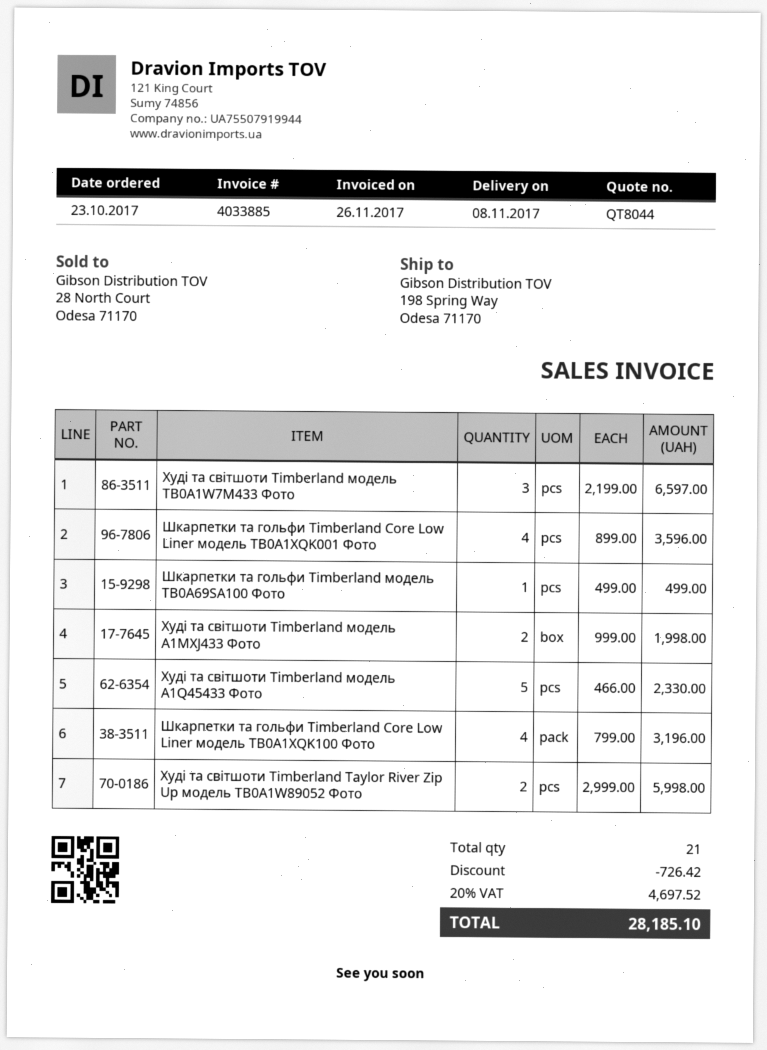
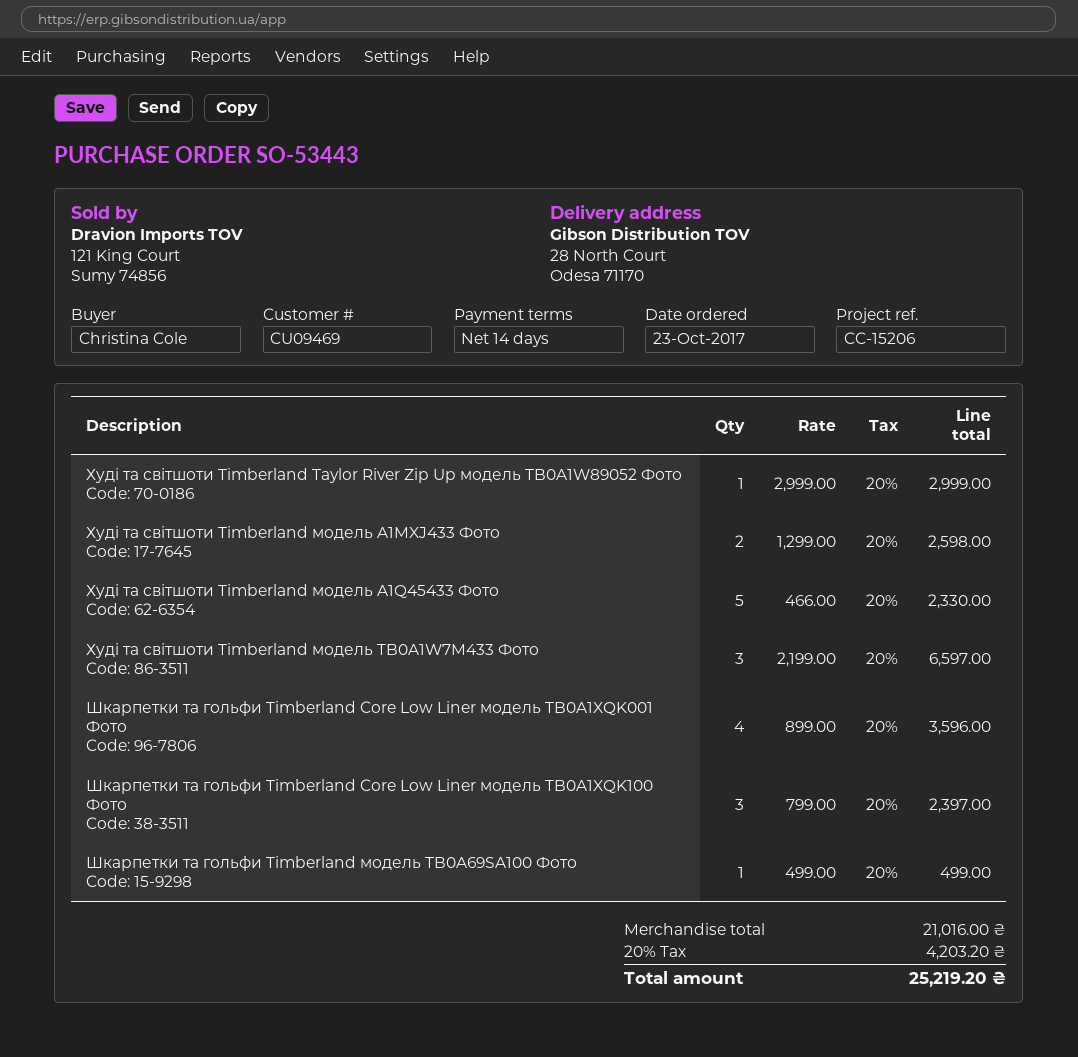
ship to: 198 Spring Way, Odesa 71170 -> 28 North Court, Odesa 71170
Худі та світшоти Timberland модель A1MXJ433 Фото: 2 x 999.00 = 1998.00 -> 2 x 1299.00 = 2598.00
Шкарпетки та гольфи Timberland Core Low Liner модель TB0A1XQK100 Фото: 4 x 799.00 = 3196.00 -> 3 x 799.00 = 2397.00
Худі та світшоти Timberland Taylor River Zip Up модель TB0A1W89052 Фото: 2 x 2999.00 = 5998.00 -> 1 x 2999.00 = 2999.00
discount: 726.42 -> none
tax: 20% = 4697.52 -> 20% = 4203.20
total: 28185.10 -> 25219.20

